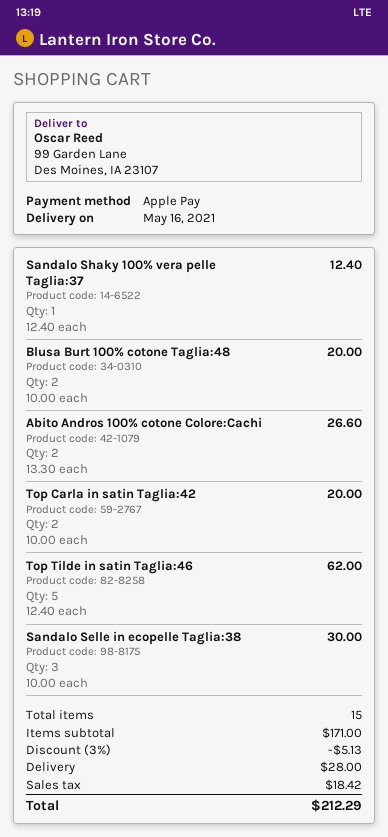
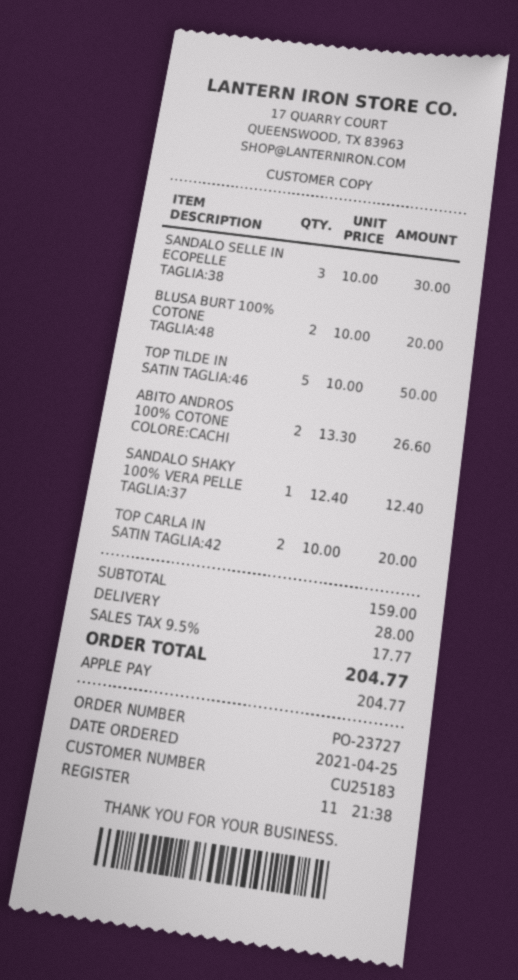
Top Tilde in satin Taglia:46: 5 x 12.40 = 62.00 -> 5 x 10.00 = 50.00
subtotal: 171.00 -> 159.00
discount: 3% = 5.13 -> none
tax: 18.42 -> 17.77
total: 212.29 -> 204.77

